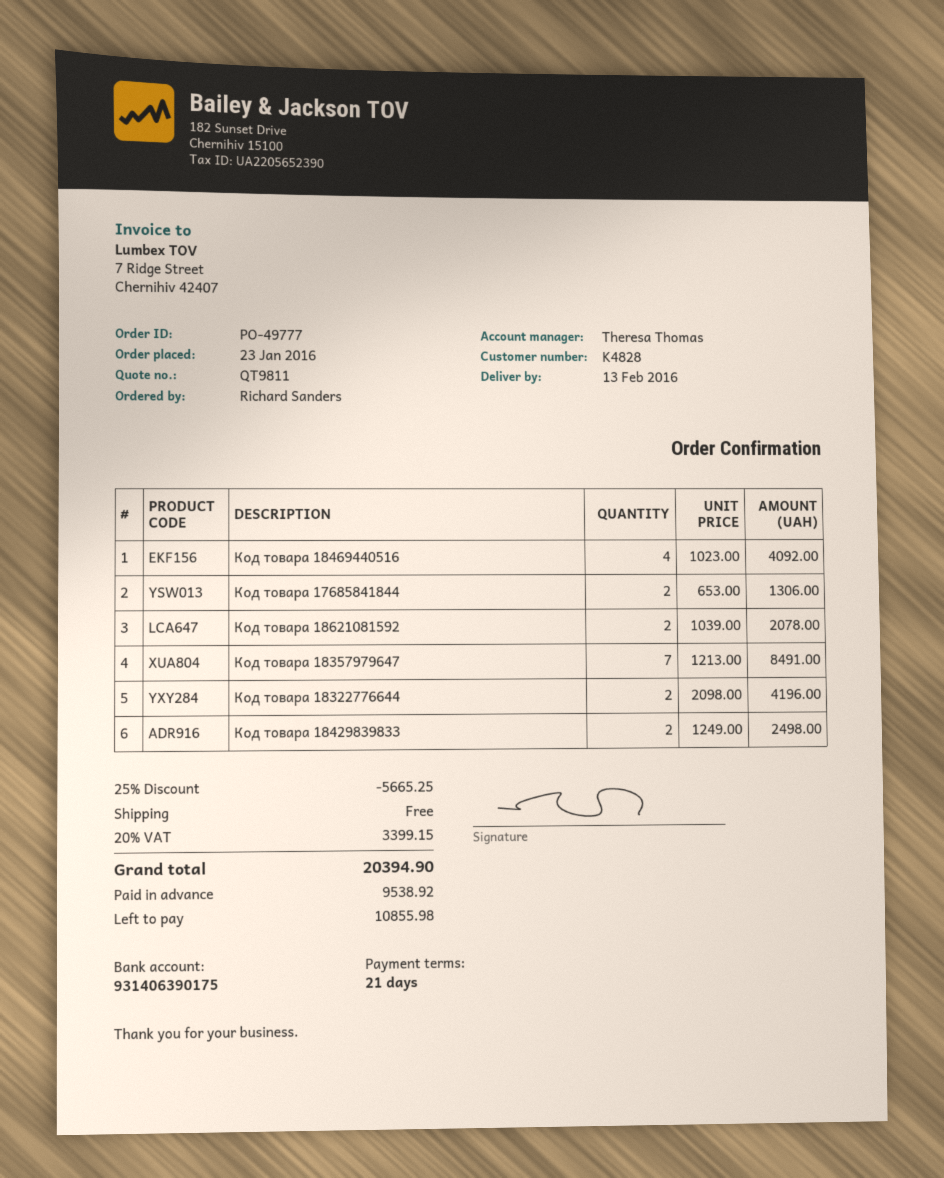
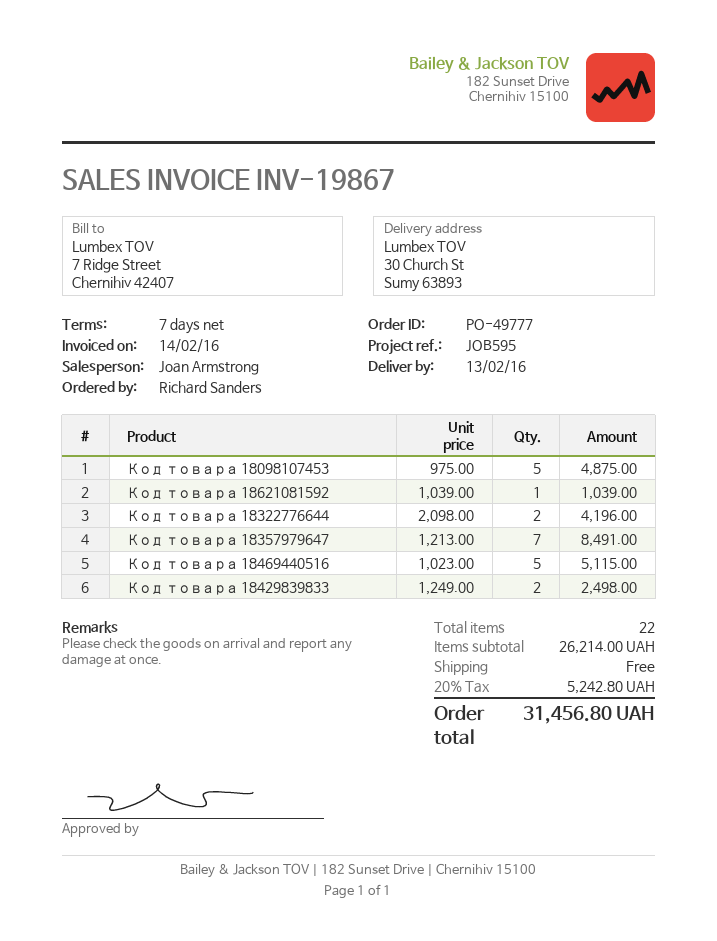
payment terms: 21 days -> 7 days
sales rep: Theresa Thomas -> Joan Armstrong
Код товара 18469440516: 4 x 1023.00 = 4092.00 -> 5 x 1023.00 = 5115.00
Код товара 17685841844: 2 x 653.00 = 1306.00 -> none
Код товара 18621081592: 2 x 1039.00 = 2078.00 -> 1 x 1039.00 = 1039.00
Код товара 18098107453: none -> 5 x 975.00 = 4875.00
discount: 25% = 5665.25 -> none
tax: 20% = 3399.15 -> 20% = 5242.80
total: 20394.90 -> 31456.80

